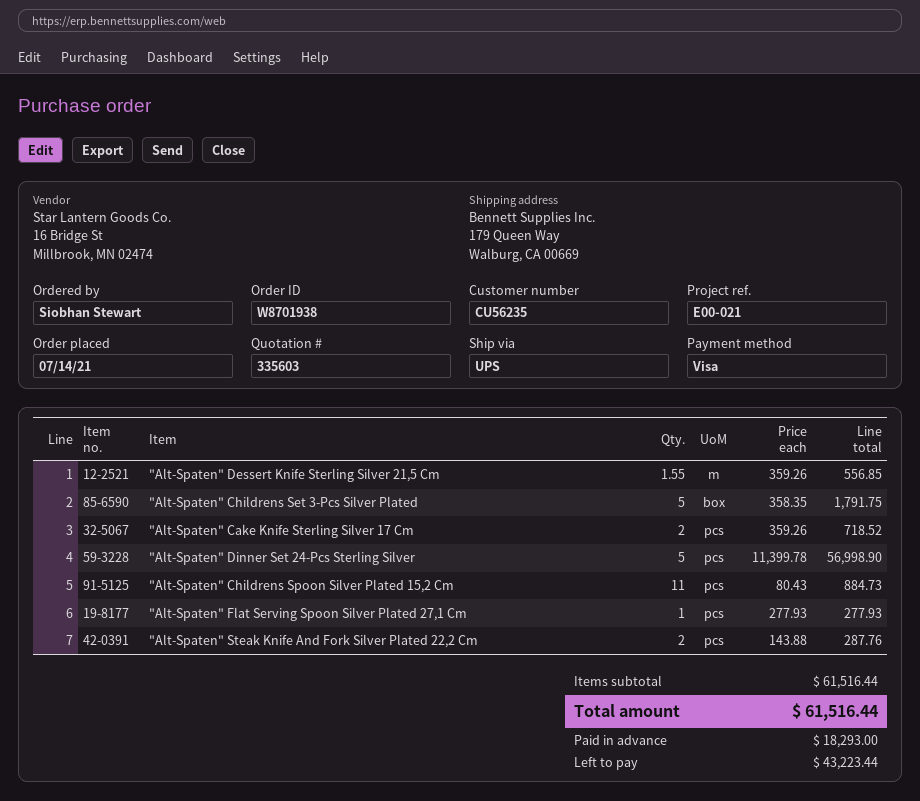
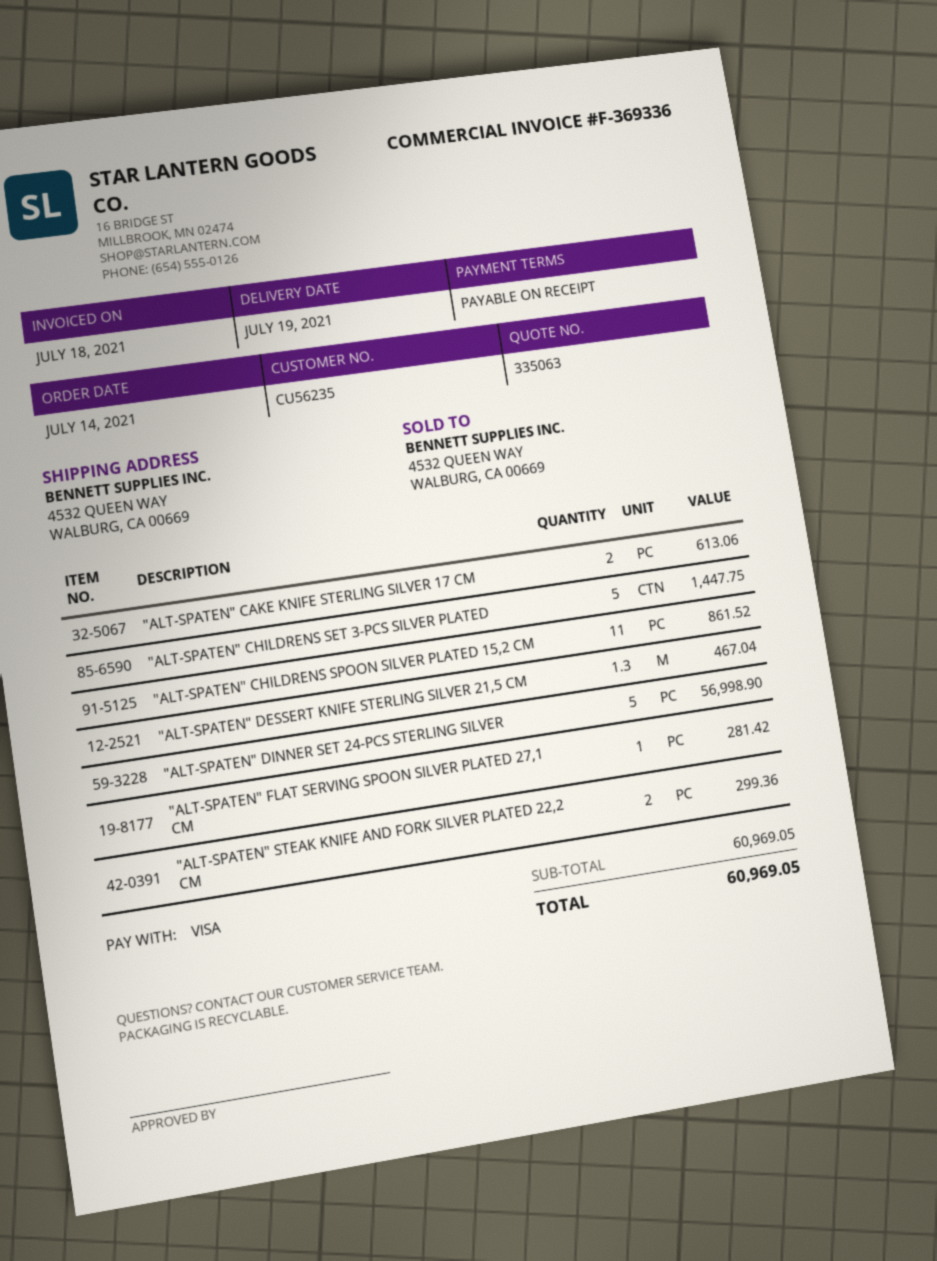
quote number: 335603 -> 335063
ship to: 179 Queen Way, Walburg, CA 00669 -> 4532 QUEEN WAY, WALBURG, CA 00669
"Alt-Spaten" Dessert Knife Sterling Silver 21,5 Cm: 1.55 for 556.85 -> 1.3 for 467.04
"Alt-Spaten" Childrens Set 3-Pcs Silver Plated: 5 for 1791.75 -> 5 for 1447.75
"Alt-Spaten" Cake Knife Sterling Silver 17 Cm: 2 for 718.52 -> 2 for 613.06
"Alt-Spaten" Childrens Spoon Silver Plated 15,2 Cm: 11 for 884.73 -> 11 for 861.52
"Alt-Spaten" Flat Serving Spoon Silver Plated 27,1 Cm: 1 for 277.93 -> 1 for 281.42
"Alt-Spaten" Steak Knife And Fork Silver Plated 22,2 Cm: 2 for 287.76 -> 2 for 299.36
subtotal: 61516.44 -> 60969.05
total: 61516.44 -> 60969.05

